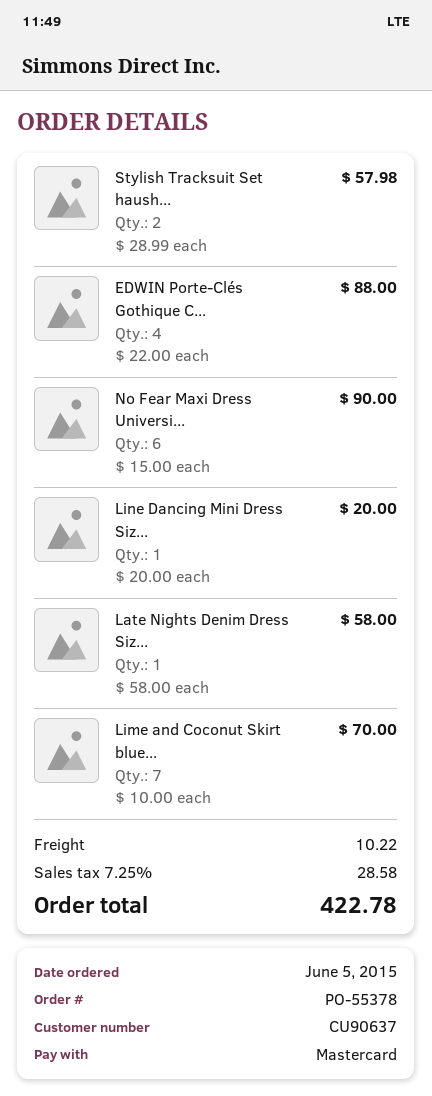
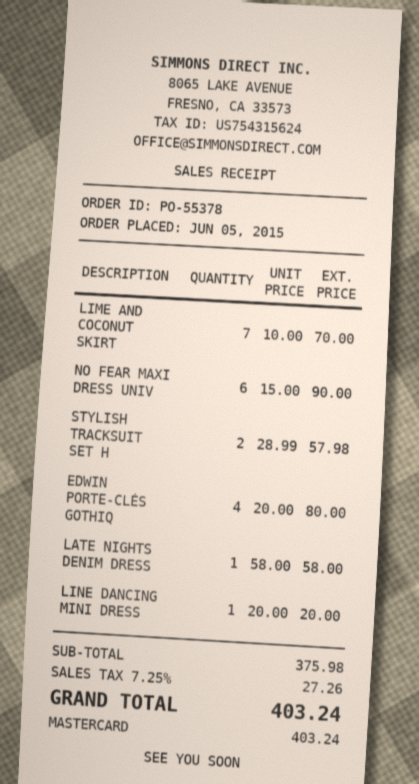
EDWIN Porte-Clés Gothique C...: 4 x 22.00 = 88.00 -> 4 x 20.00 = 80.00
shipping: 10.22 -> none
tax: 7.25% = 28.58 -> 7.25% = 27.26
total: 422.78 -> 403.24

